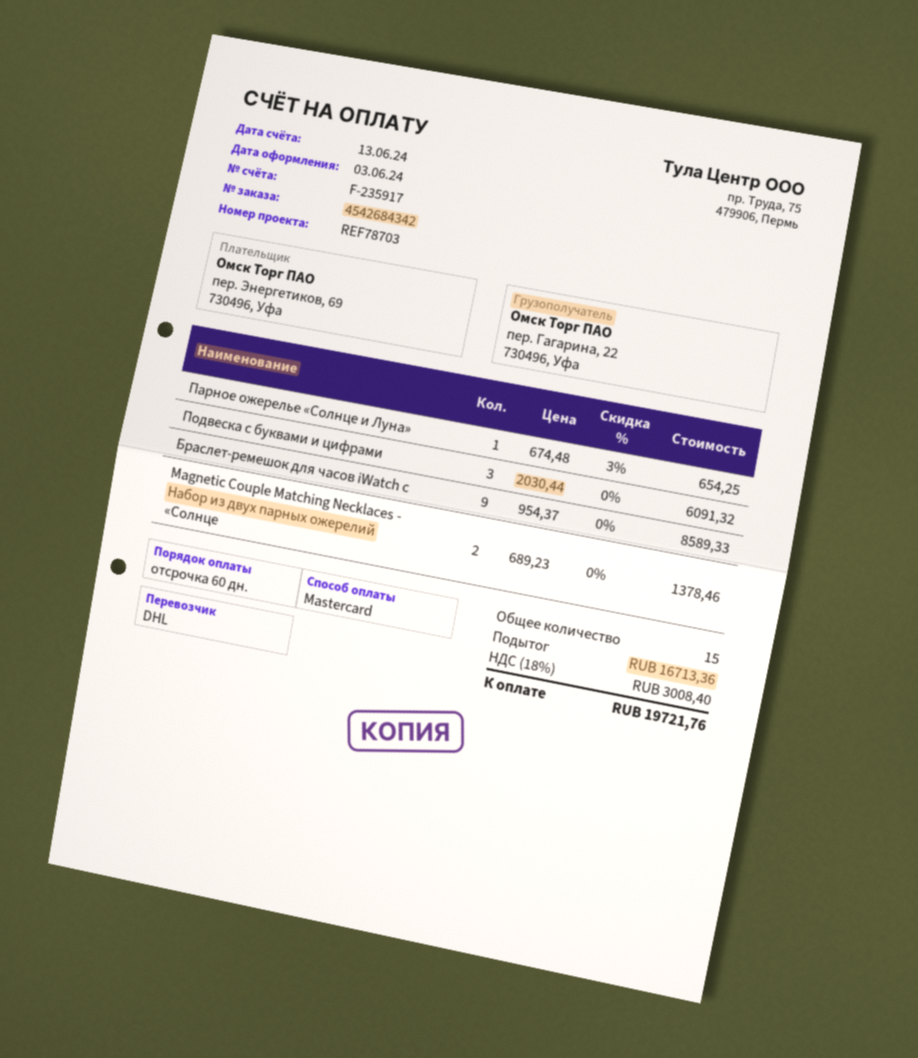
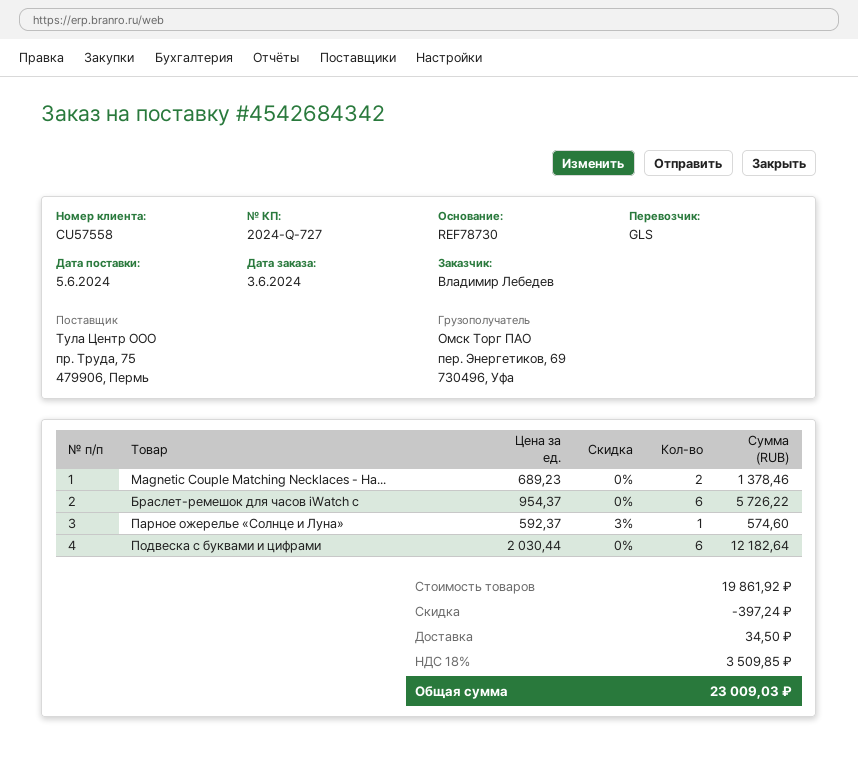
reference: REF78703 -> REF78730
shipping method: DHL -> GLS
ship to: пер. Гагарина, 22, 730496, Уфа -> пер. Энергетиков, 69, 730496, Уфа
Парное ожерелье «Солнце и Луна»: 1 x 674.48 - 3% = 654.25 -> 1 x 592.37 - 3% = 574.60
Подвеска с буквами и цифрами: 3 x 2030.44 = 6091.32 -> 6 x 2030.44 = 12182.64
Браслет-ремешок для часов iWatch с: 9 x 954.37 = 8589.33 -> 6 x 954.37 = 5726.22
subtotal: 16713.36 -> 19861.92
discount: none -> 397.24
shipping: none -> 34.50
tax: 18% = 3008.40 -> 18% = 3509.85
total: 19721.76 -> 23009.03

